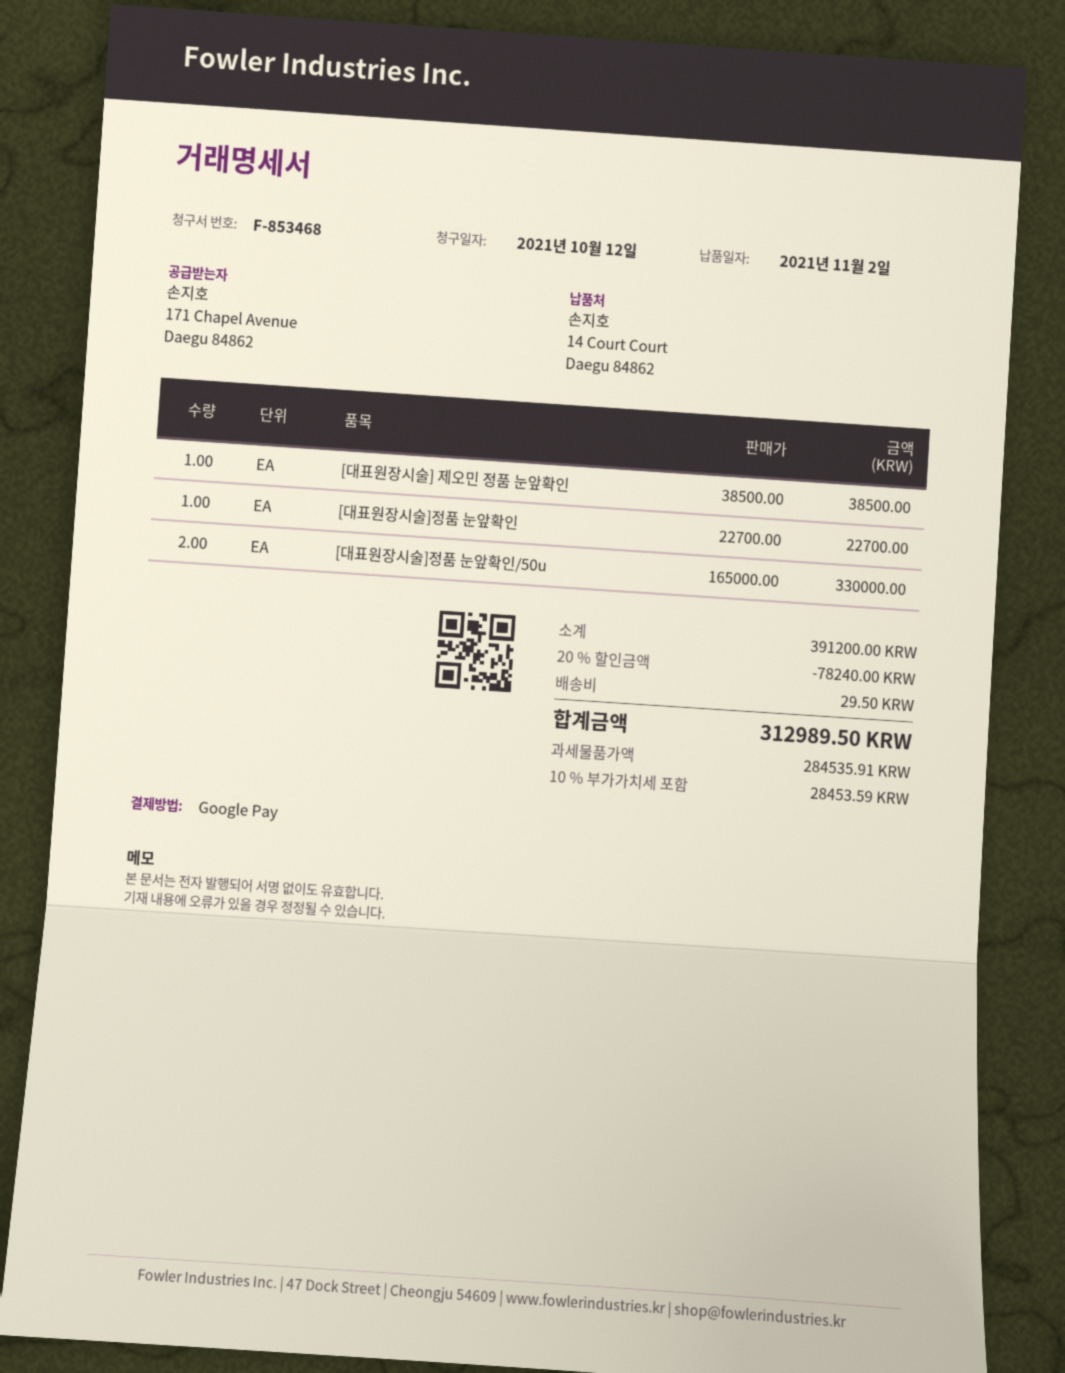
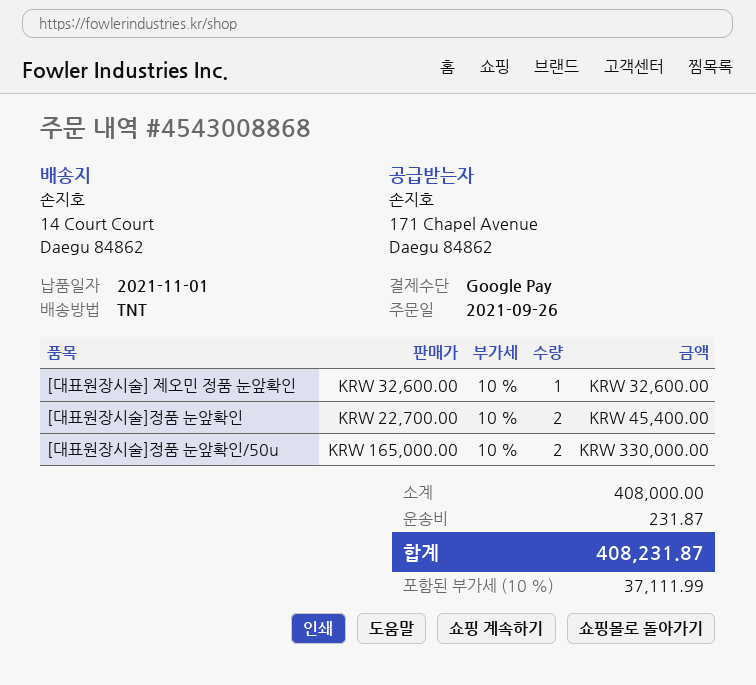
delivery date: 2021-11-02 -> 2021-11-01
[대표원장시술] 제오민 정품 눈앞확인: 1 x 38500.00 = 38500.00 -> 1 x 32600.00 = 32600.00
[대표원장시술]정품 눈앞확인: 1 x 22700.00 = 22700.00 -> 2 x 22700.00 = 45400.00
subtotal: 391200.00 -> 408000.00
discount: 20% = 78240.00 -> none
shipping: 29.50 -> 231.87
tax: 10% = 28453.59 -> 10% = 37111.99
total: 312989.50 -> 408231.87

